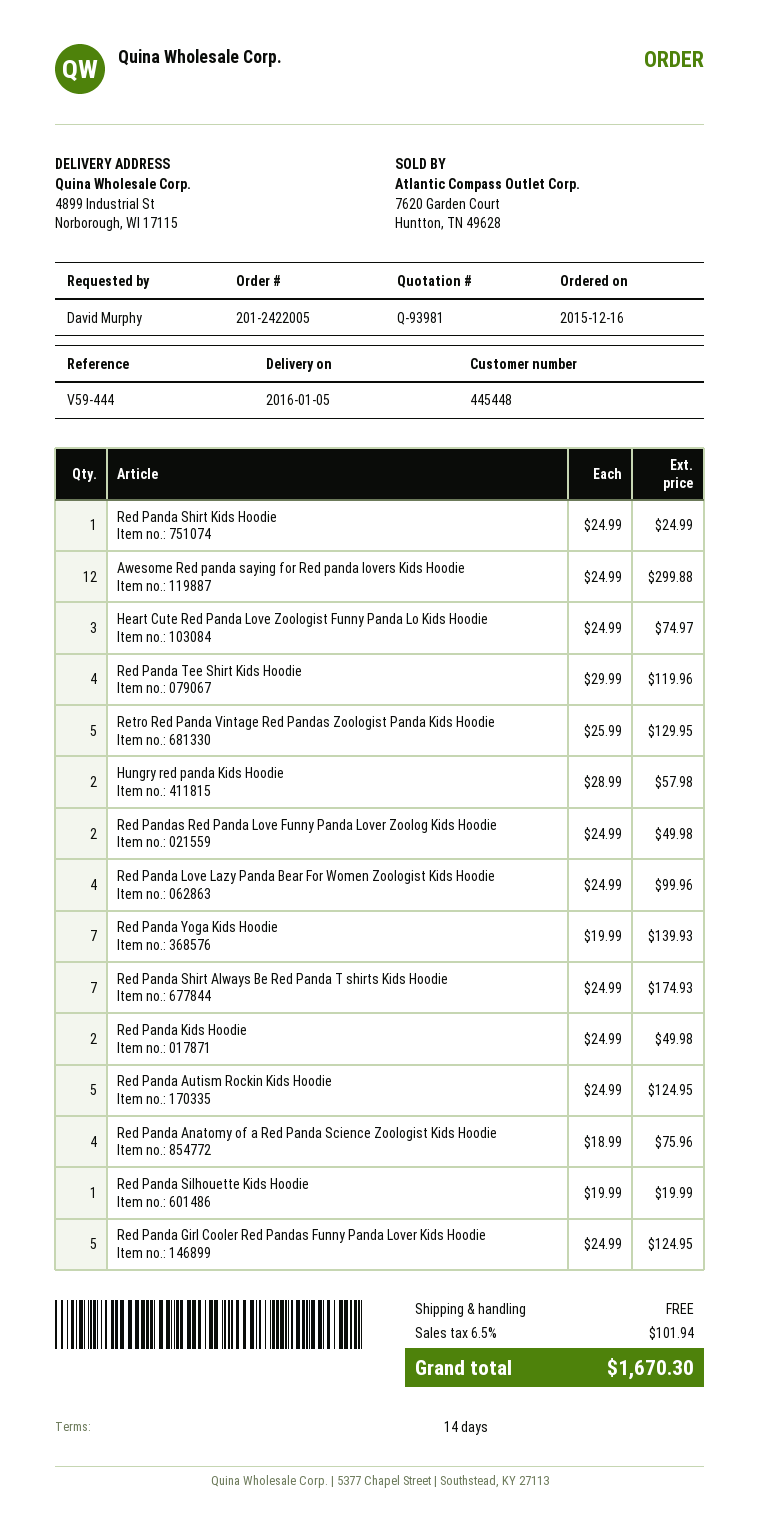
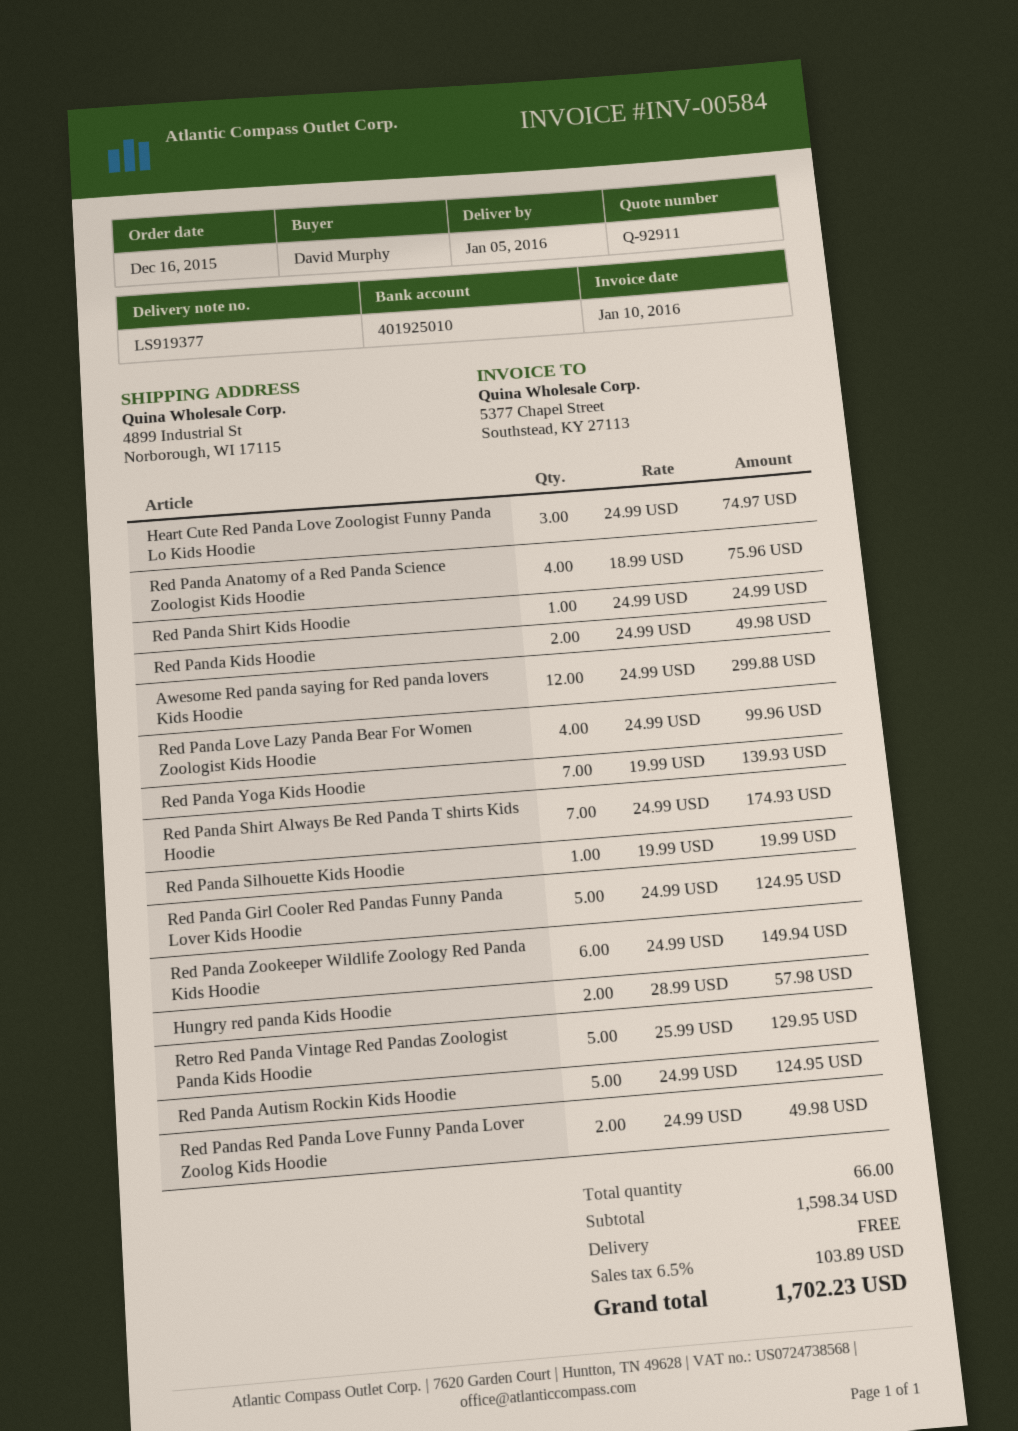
quote number: Q-93981 -> Q-92911
Red Panda Tee Shirt Kids Hoodie: 4 x 29.99 = 119.96 -> none
Red Panda Zookeeper Wildlife Zoology Red Panda Kids Hoodie: none -> 6 x 24.99 = 149.94
tax: 6.5% = 101.94 -> 6.5% = 103.89
total: 1670.30 -> 1702.23

